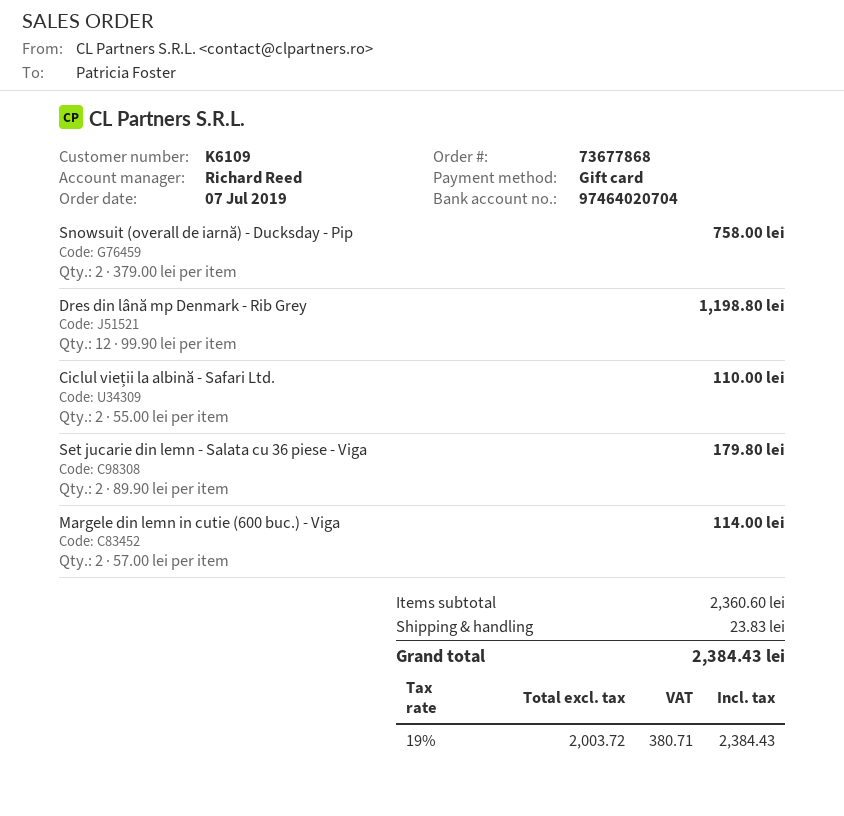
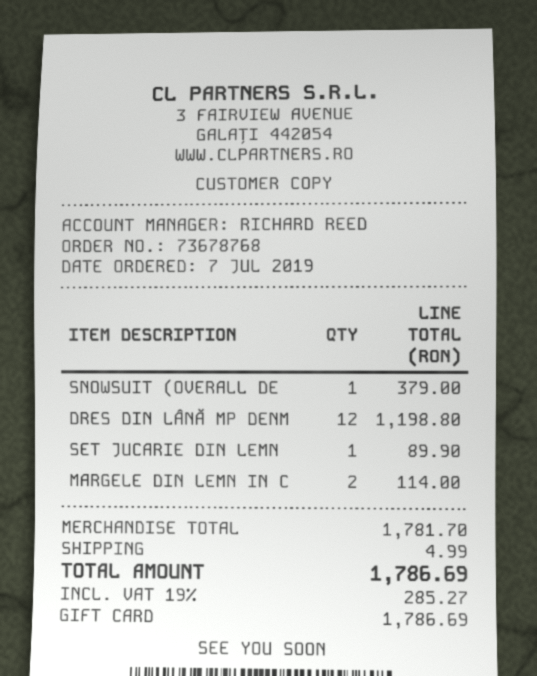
order number: 73677868 -> 73678768
Snowsuit (overall de iarnă) - Ducksday - Pip: 2 for 758.00 -> 1 for 379.00
Ciclul vieții la albină - Safari Ltd.: 2 for 110.00 -> none
Set jucarie din lemn - Salata cu 36 piese - Viga: 2 for 179.80 -> 1 for 89.90
subtotal: 2360.60 -> 1781.70
shipping: 23.83 -> 4.99
tax: 19% = 380.71 -> 19% = 285.27
total: 2384.43 -> 1786.69

